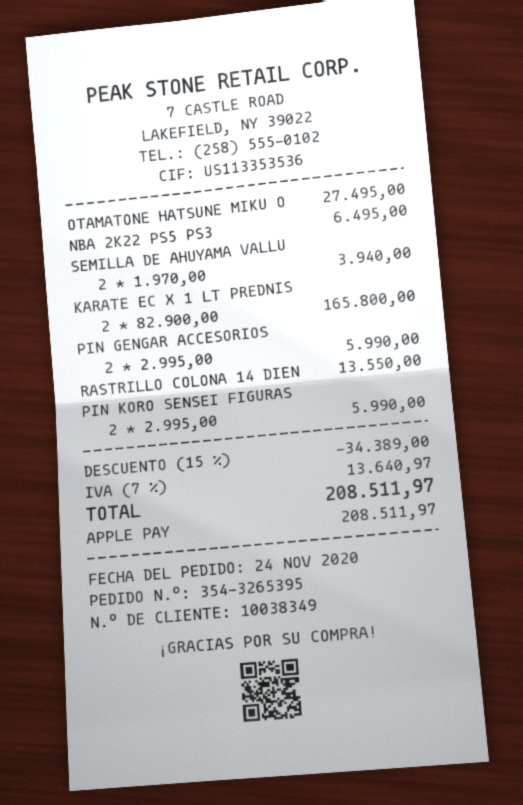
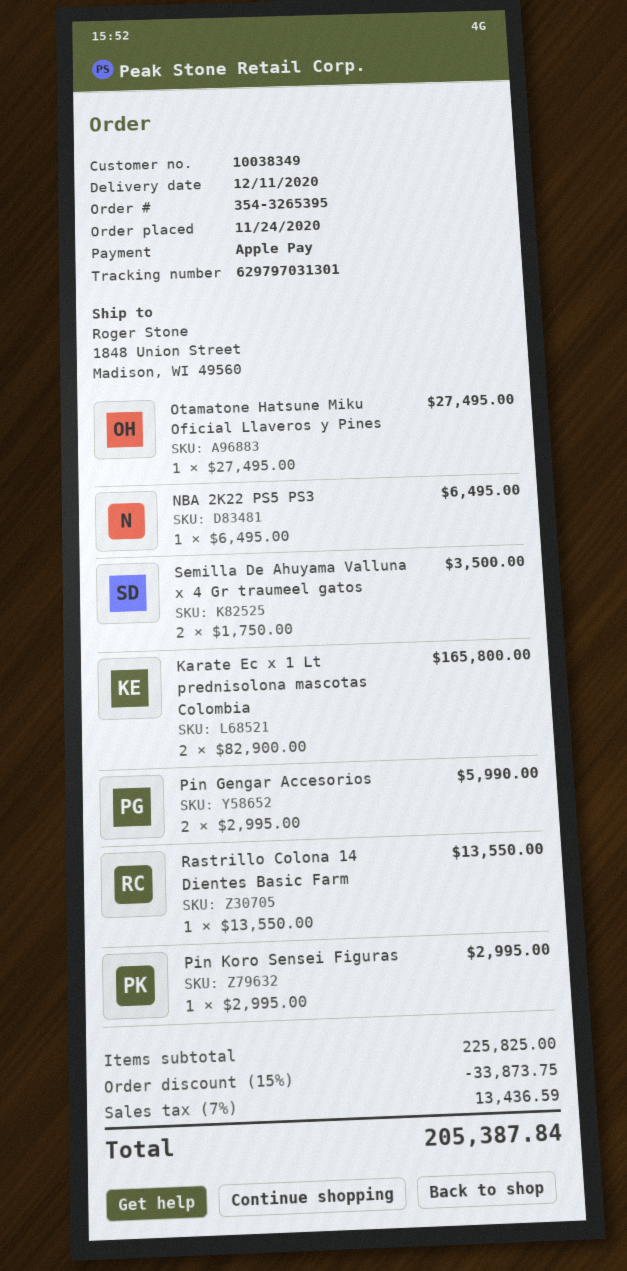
SEMILLA DE AHUYAMA VALLU: 2 x 1970.00 = 3940.00 -> 2 x 1750.00 = 3500.00
PIN KORO SENSEI FIGURAS: 2 x 2995.00 = 5990.00 -> 1 x 2995.00 = 2995.00
discount: 15% = 34389.00 -> 15% = 33873.75
tax: 7% = 13640.97 -> 7% = 13436.59
total: 208511.97 -> 205387.84

